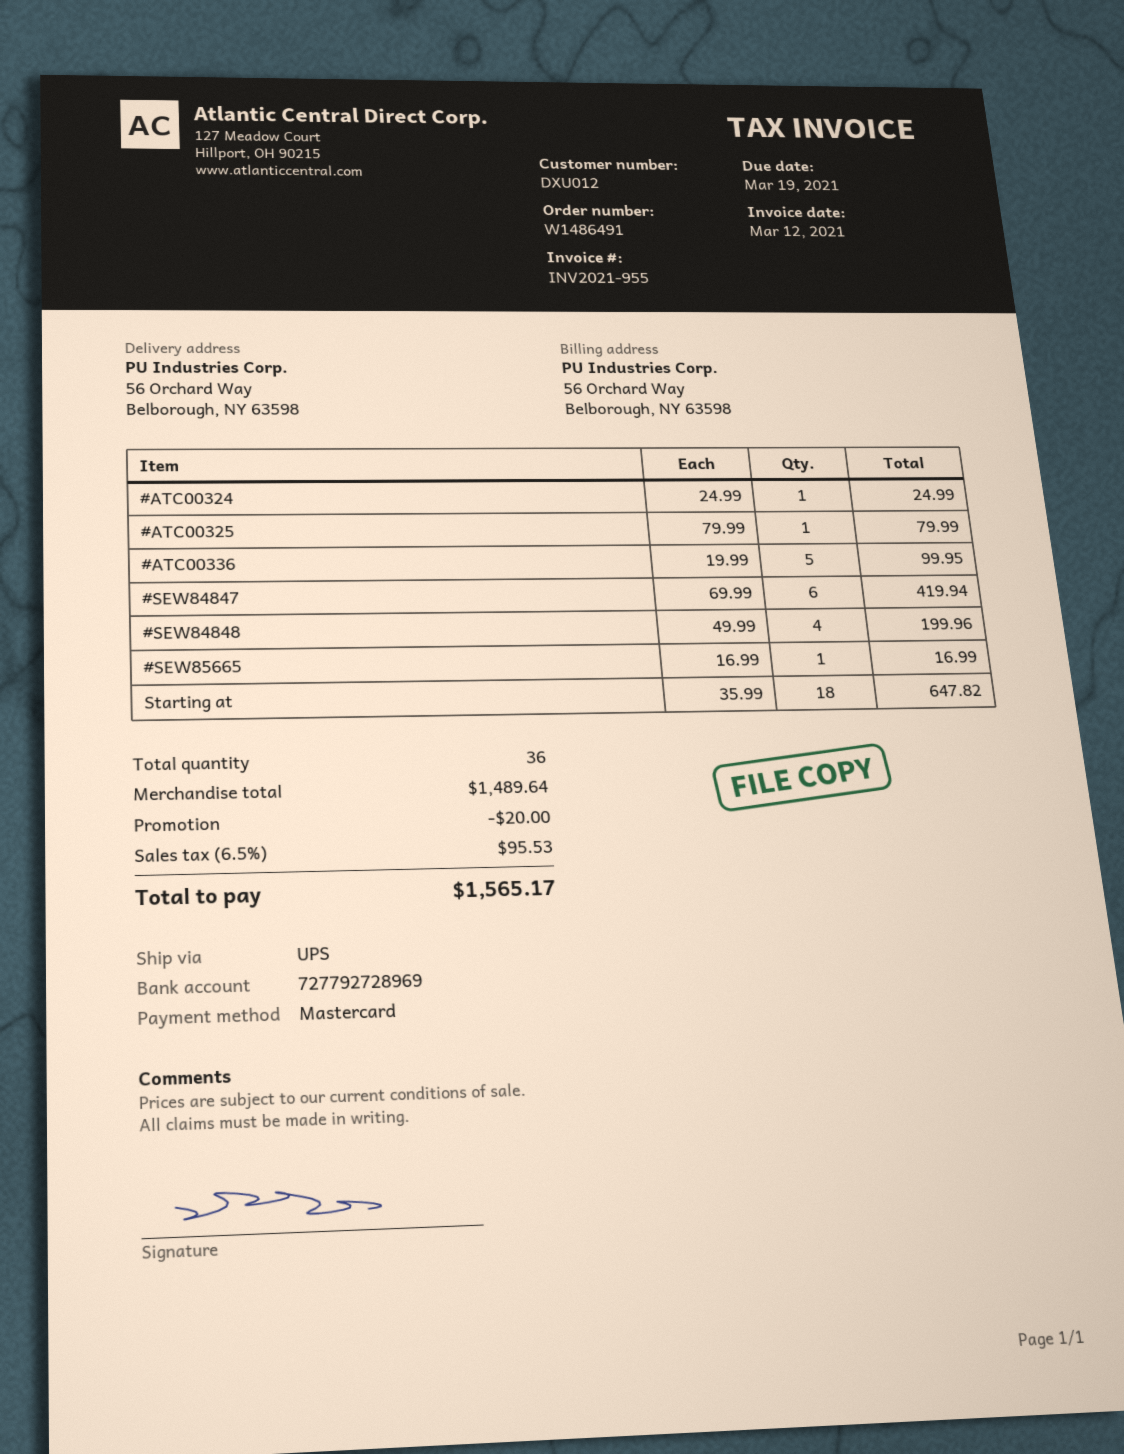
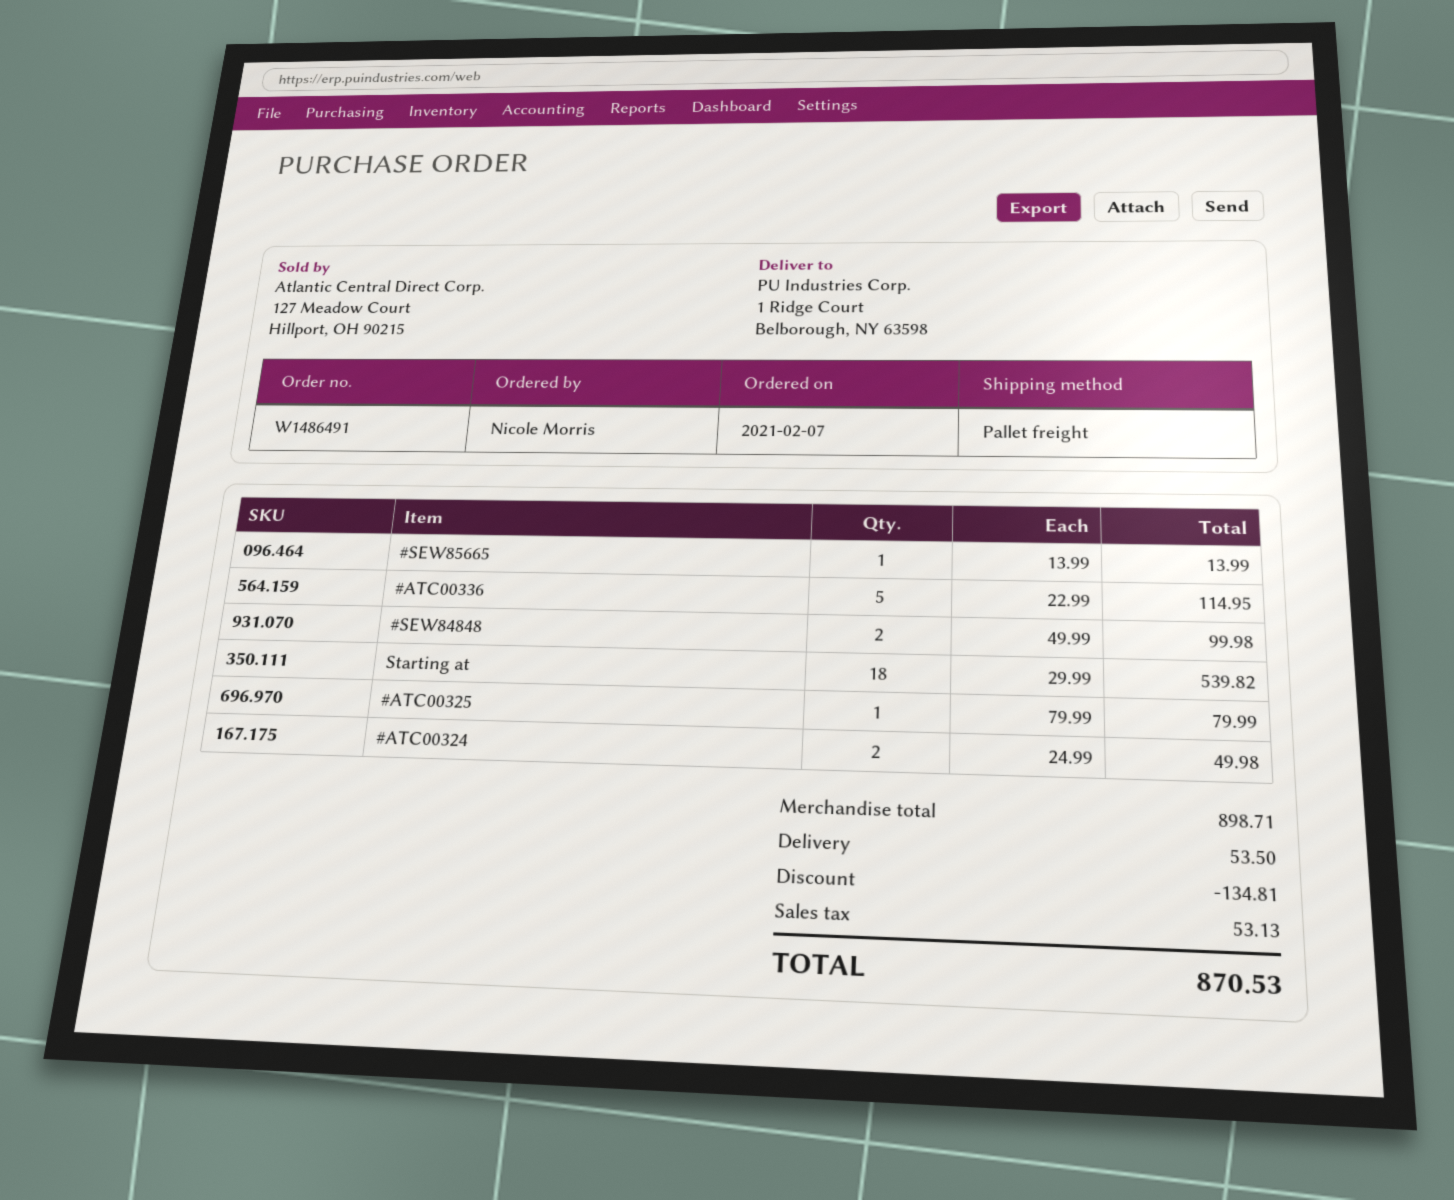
shipping method: UPS -> pallet freight
ship to: 56 Orchard Way, Belborough, NY 63598 -> 1 Ridge Court, Belborough, NY 63598
#ATC00324: 1 x 24.99 = 24.99 -> 2 x 24.99 = 49.98
#ATC00336: 5 x 19.99 = 99.95 -> 5 x 22.99 = 114.95
#SEW84847: 6 x 69.99 = 419.94 -> none
#SEW84848: 4 x 49.99 = 199.96 -> 2 x 49.99 = 99.98
#SEW85665: 1 x 16.99 = 16.99 -> 1 x 13.99 = 13.99
Starting at: 18 x 35.99 = 647.82 -> 18 x 29.99 = 539.82
subtotal: 1489.64 -> 898.71
discount: 20.00 -> 134.81
shipping: none -> 53.50
tax: 95.53 -> 53.13
total: 1565.17 -> 870.53

